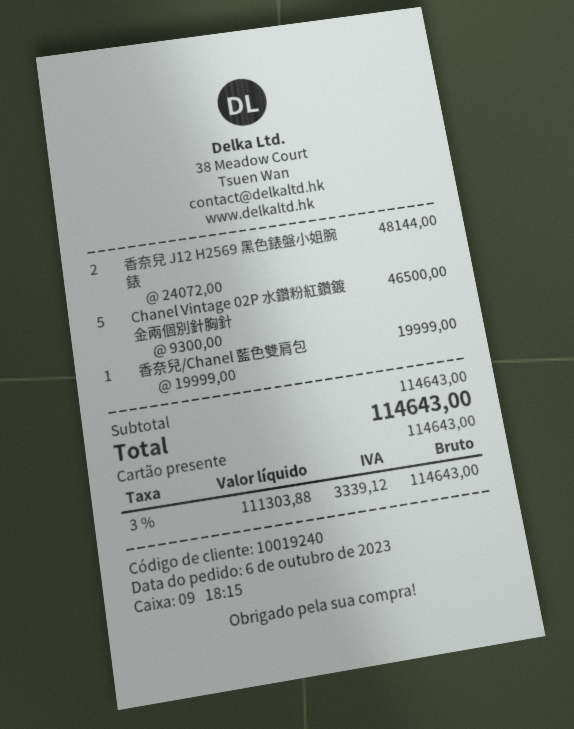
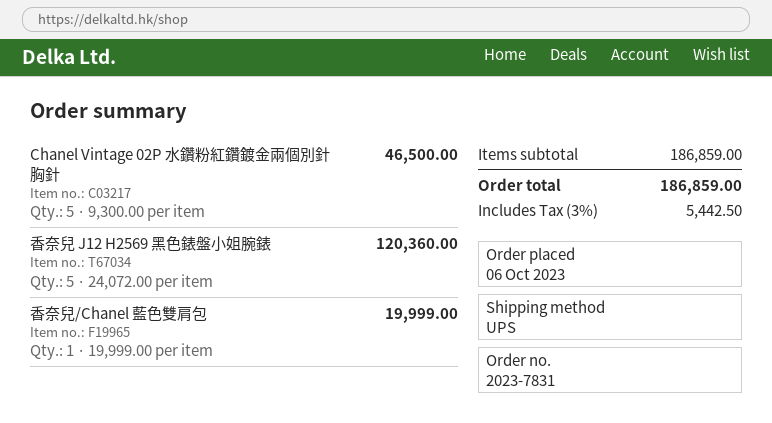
香奈兒 J12 H2569 黑色錶盤小姐腕錶: 2 x 24072.00 = 48144.00 -> 5 x 24072.00 = 120360.00
subtotal: 114643.00 -> 186859.00
tax: 3% = 3339.12 -> 3% = 5442.50
total: 114643.00 -> 186859.00

